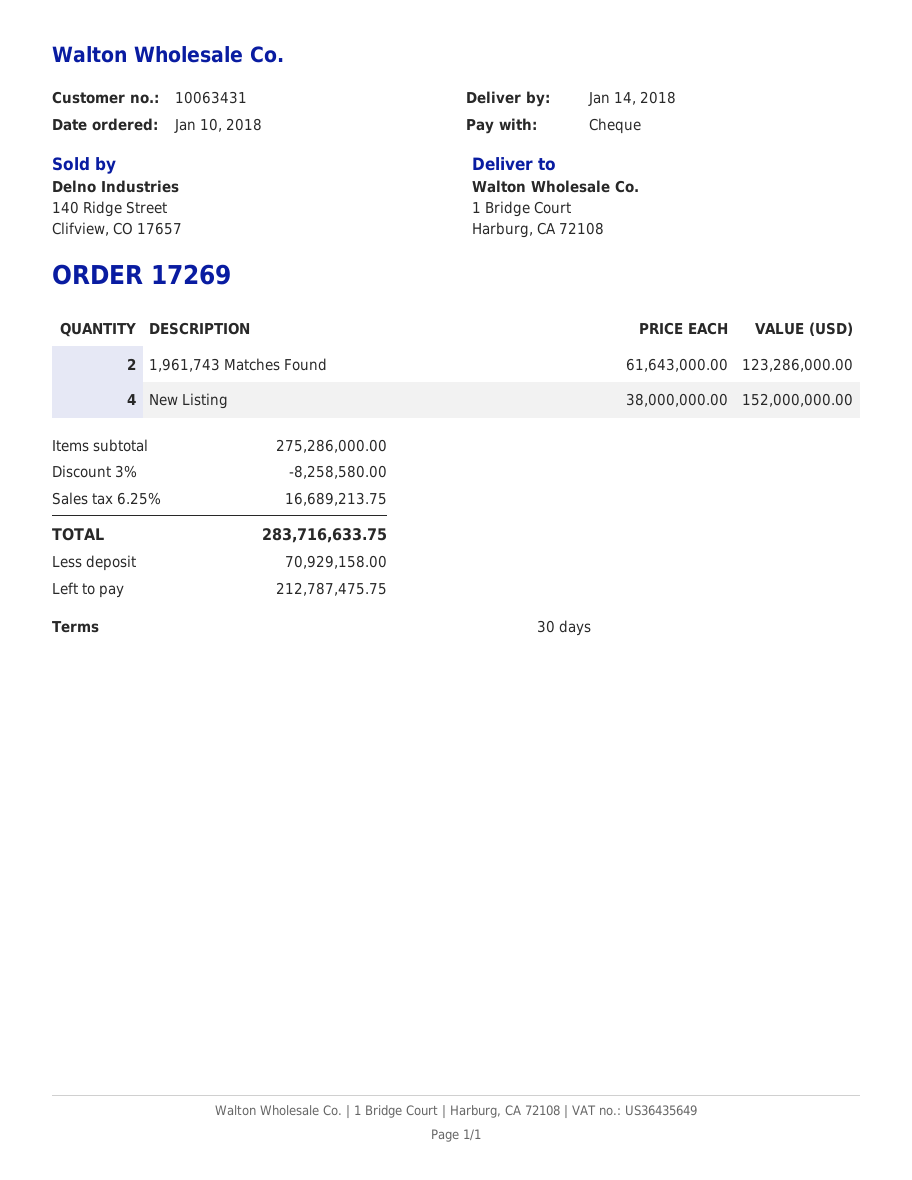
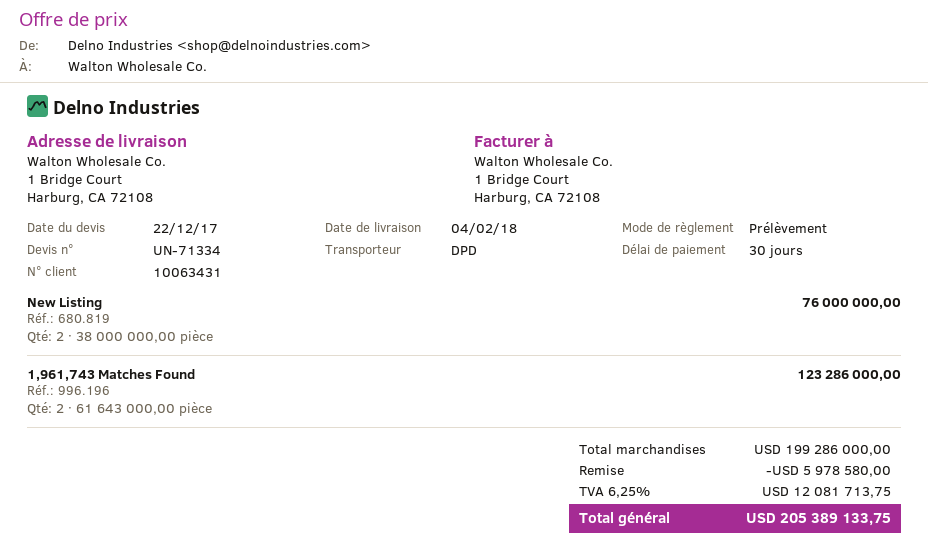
delivery date: 2018-01-14 -> 2018-02-04
payment method: cheque -> direct debit
New Listing: 4 x 38000000.00 = 152000000.00 -> 2 x 38000000.00 = 76000000.00
subtotal: 275286000.00 -> 199286000.00
discount: 8258580.00 -> 5978580.00
tax: 6.25% = 16689213.75 -> 6.25% = 12081713.75
total: 283716633.75 -> 205389133.75

